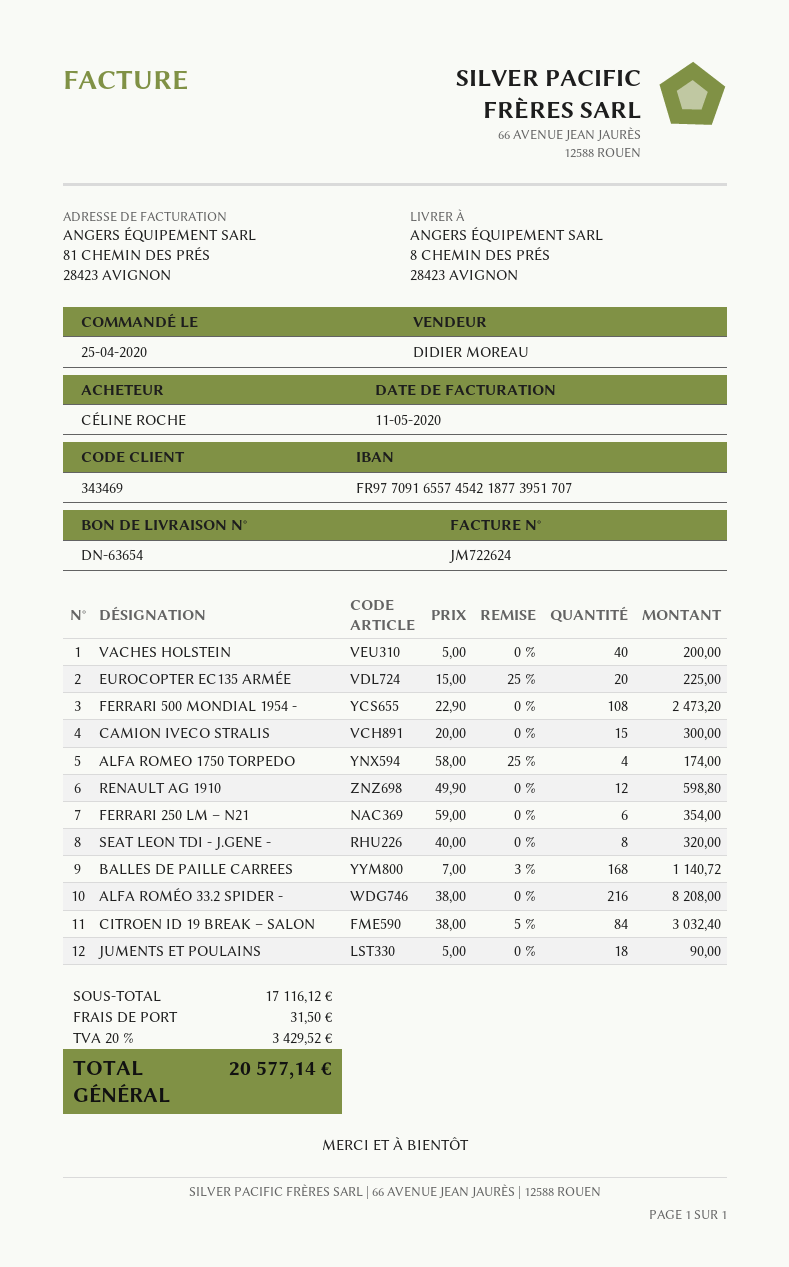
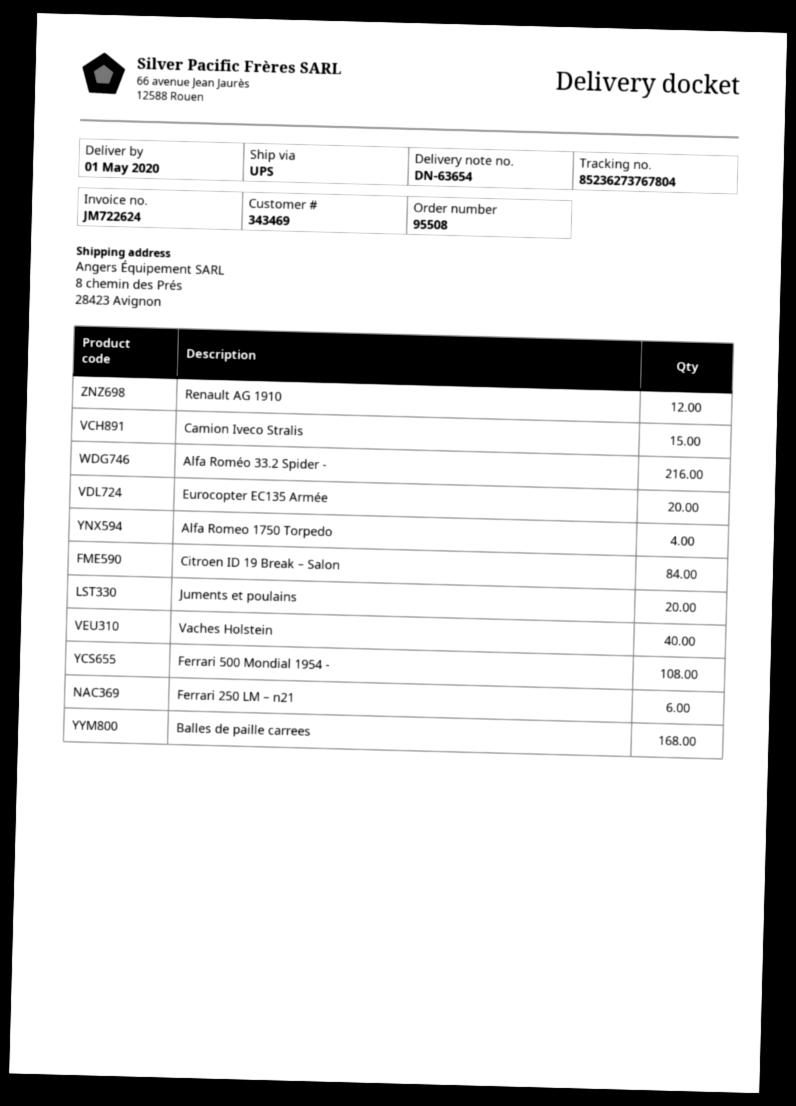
SEAT LEON TDI - J.GENE -: 8 -> none
JUMENTS ET POULAINS: 18 -> 20

